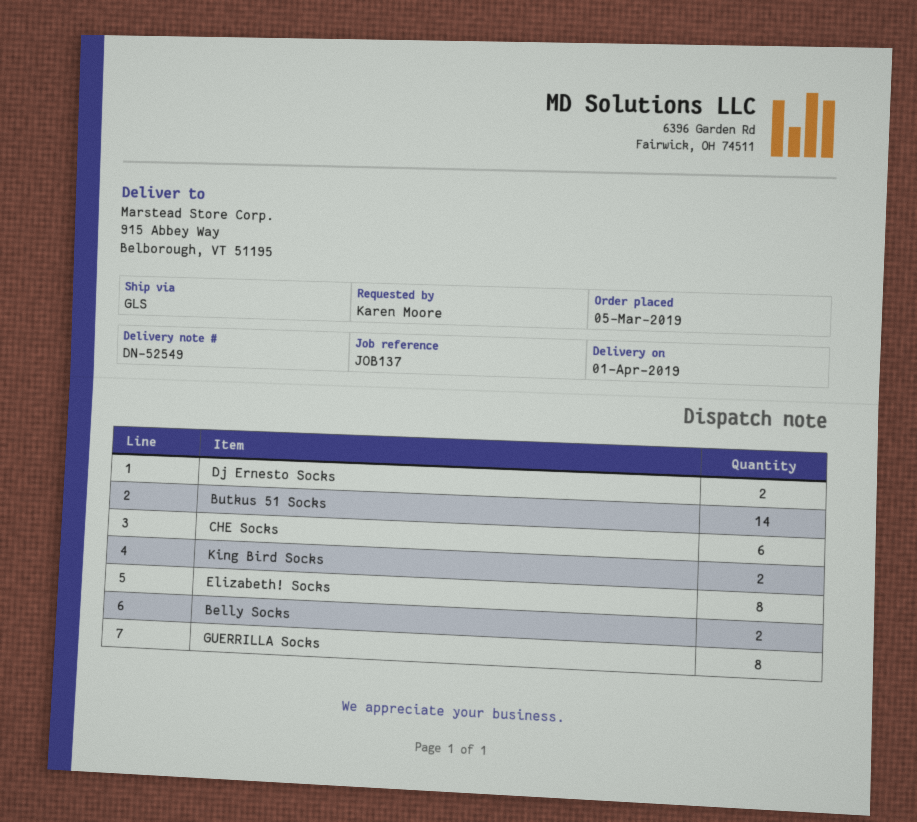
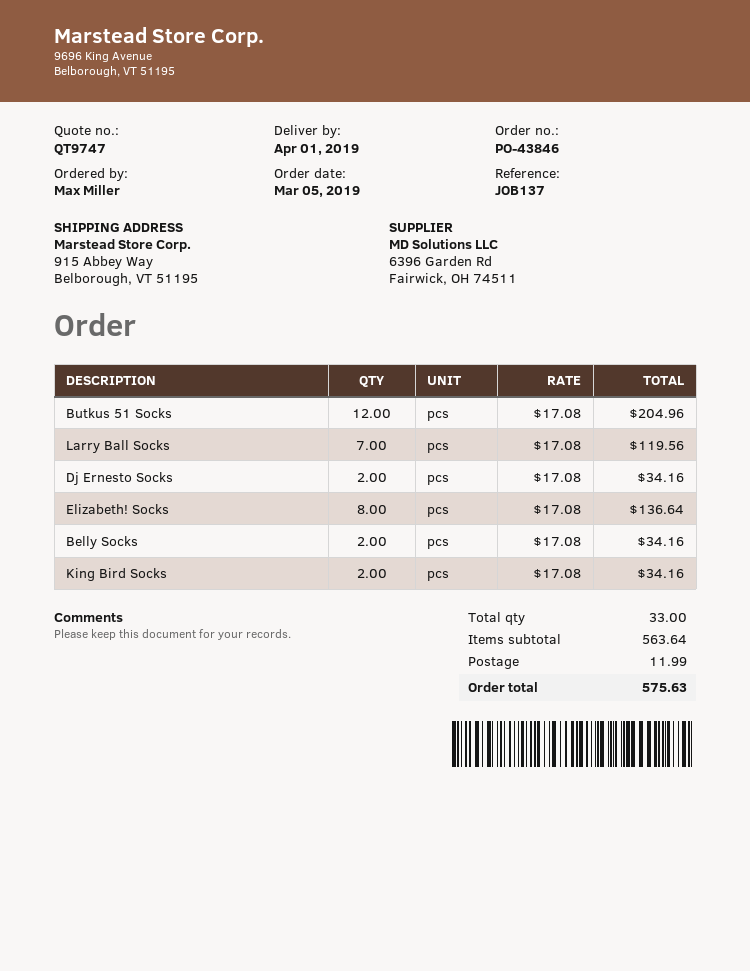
ordered by: Karen Moore -> Max Miller
Butkus 51 Socks: 14 -> 12
CHE Socks: 6 -> none
GUERRILLA Socks: 8 -> none
Larry Ball Socks: none -> 7

